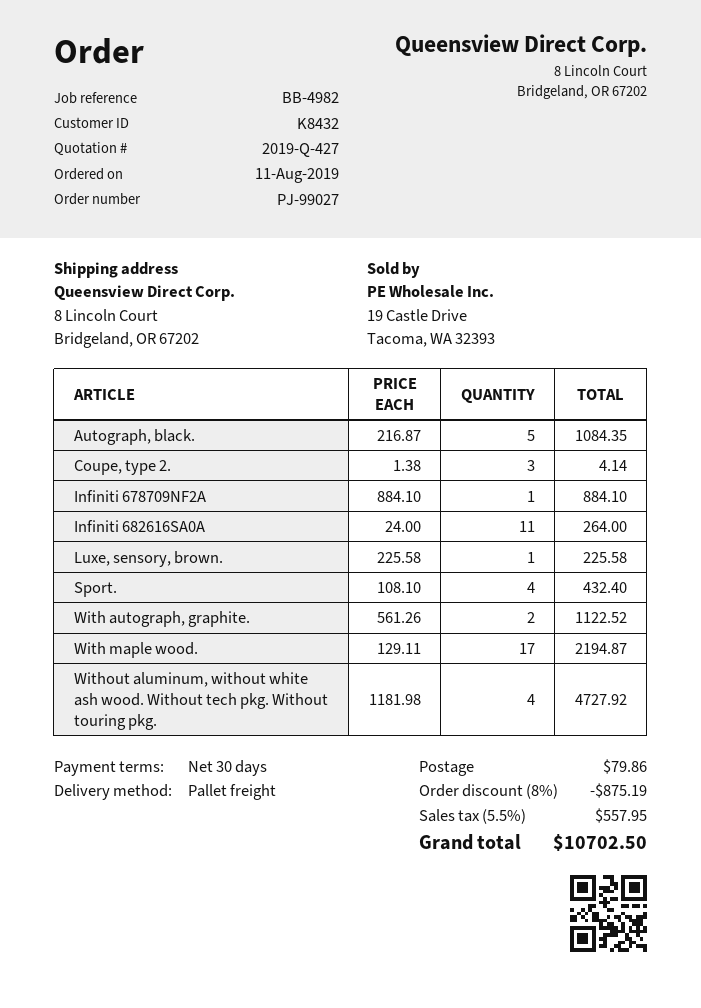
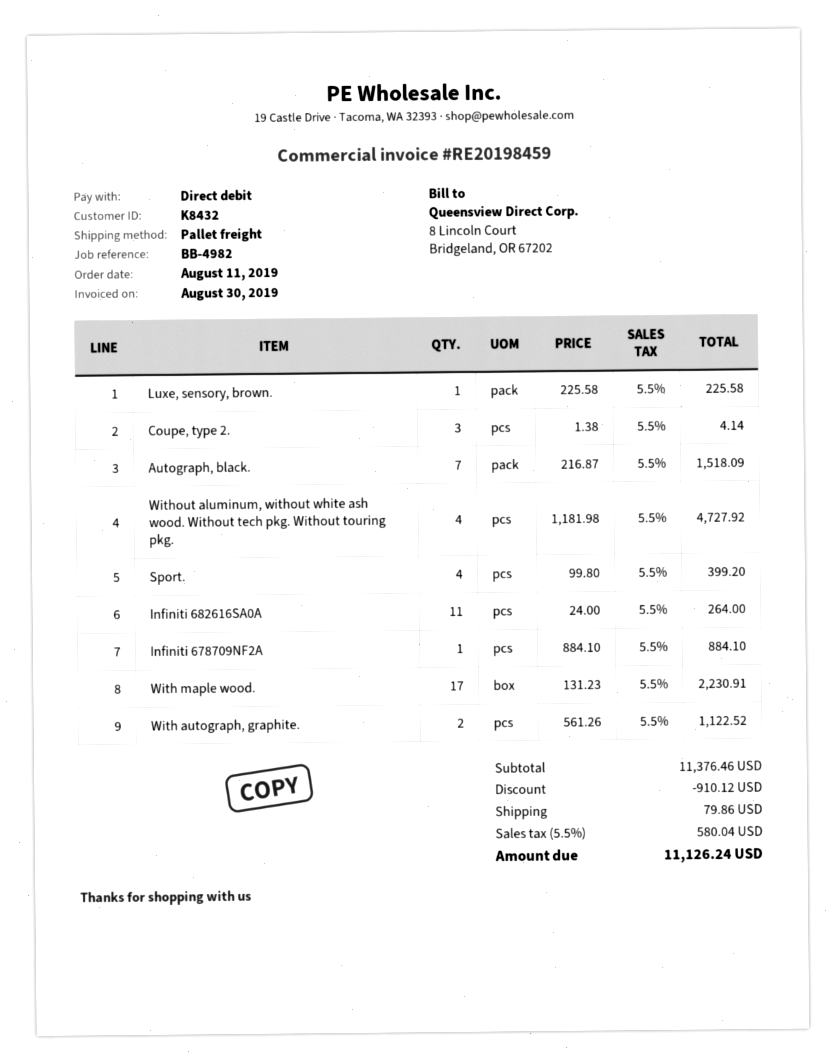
Autograph, black.: 5 x 216.87 = 1084.35 -> 7 x 216.87 = 1518.09
Sport.: 4 x 108.10 = 432.40 -> 4 x 99.80 = 399.20
With maple wood.: 17 x 129.11 = 2194.87 -> 17 x 131.23 = 2230.91
discount: 875.19 -> 910.12
tax: 5.5% = 557.95 -> 5.5% = 580.04
total: 10702.50 -> 11126.24

